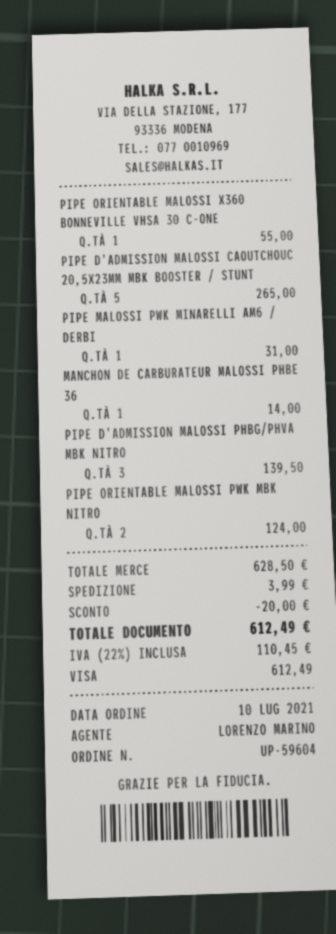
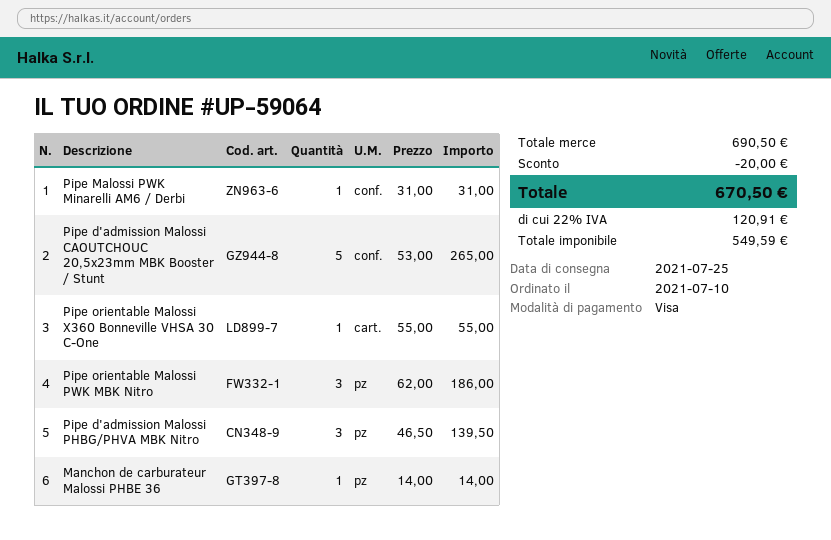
order number: UP-59604 -> UP-59064
PIPE ORIENTABLE MALOSSI PWK MBK NITRO: 2 for 124.00 -> 3 for 186.00
subtotal: 628.50 -> 690.50
shipping: 3.99 -> none
tax: 22% = 110.45 -> 22% = 120.91
total: 612.49 -> 670.50

